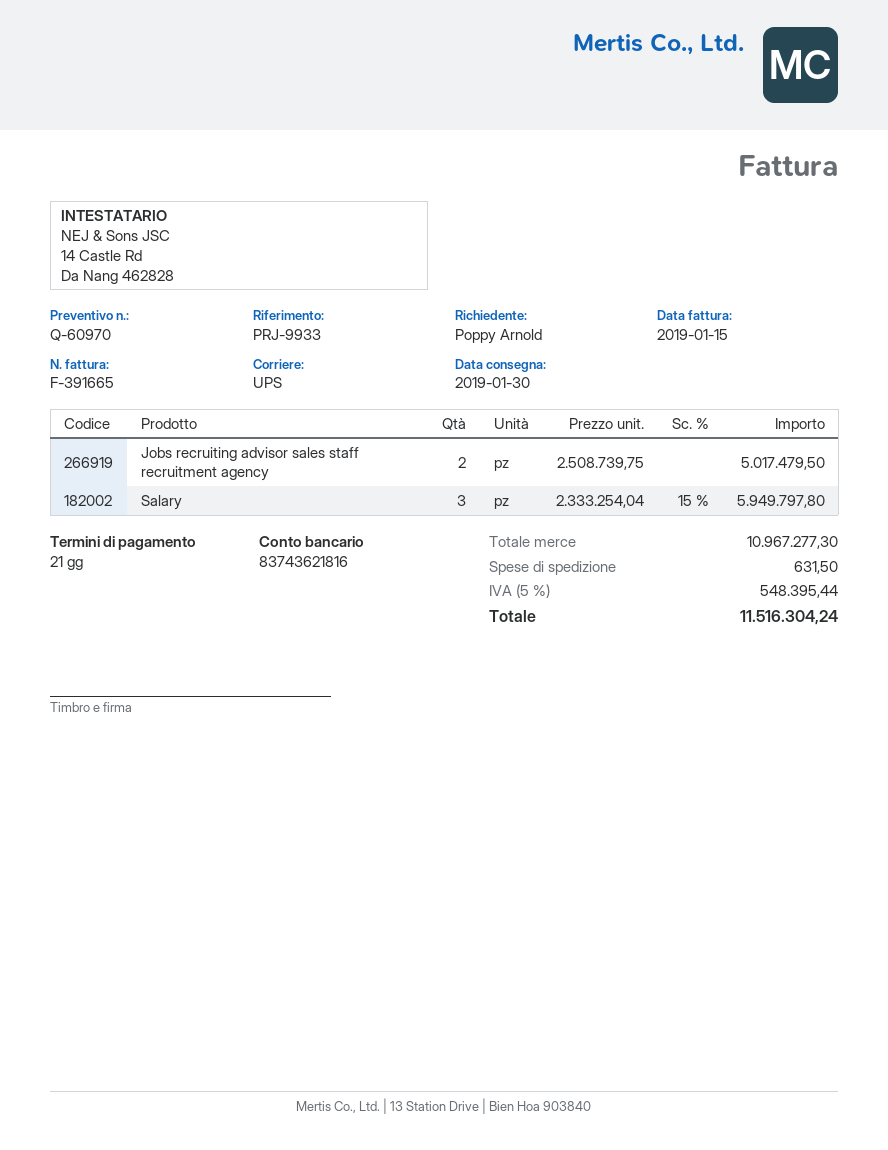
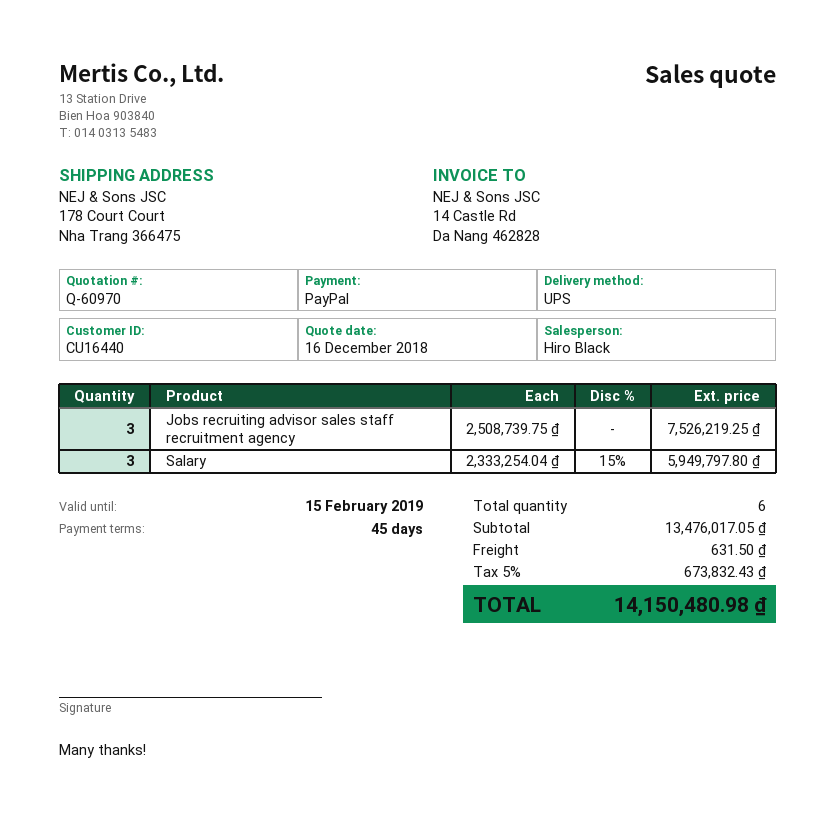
payment terms: 21 days -> 45 days
Jobs recruiting advisor sales staff recruitment agency: 2 x 2508739.75 = 5017479.50 -> 3 x 2508739.75 = 7526219.25
subtotal: 10967277.30 -> 13476017.05
tax: 5% = 548395.44 -> 5% = 673832.43
total: 11516304.24 -> 14150480.98

